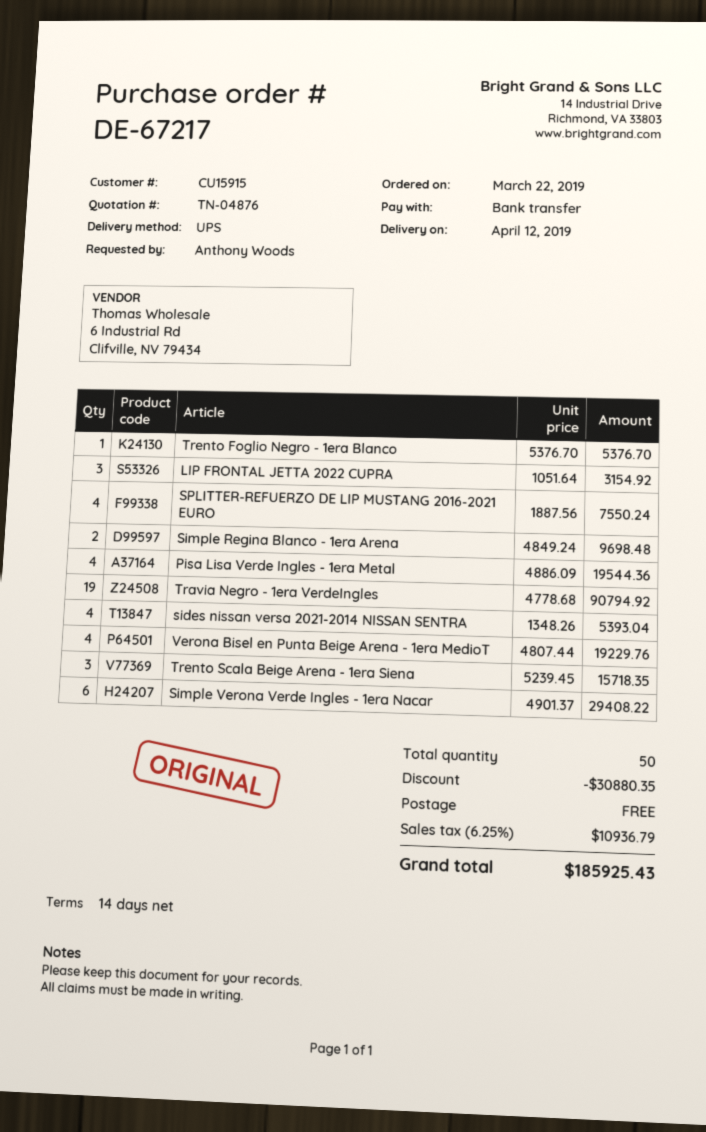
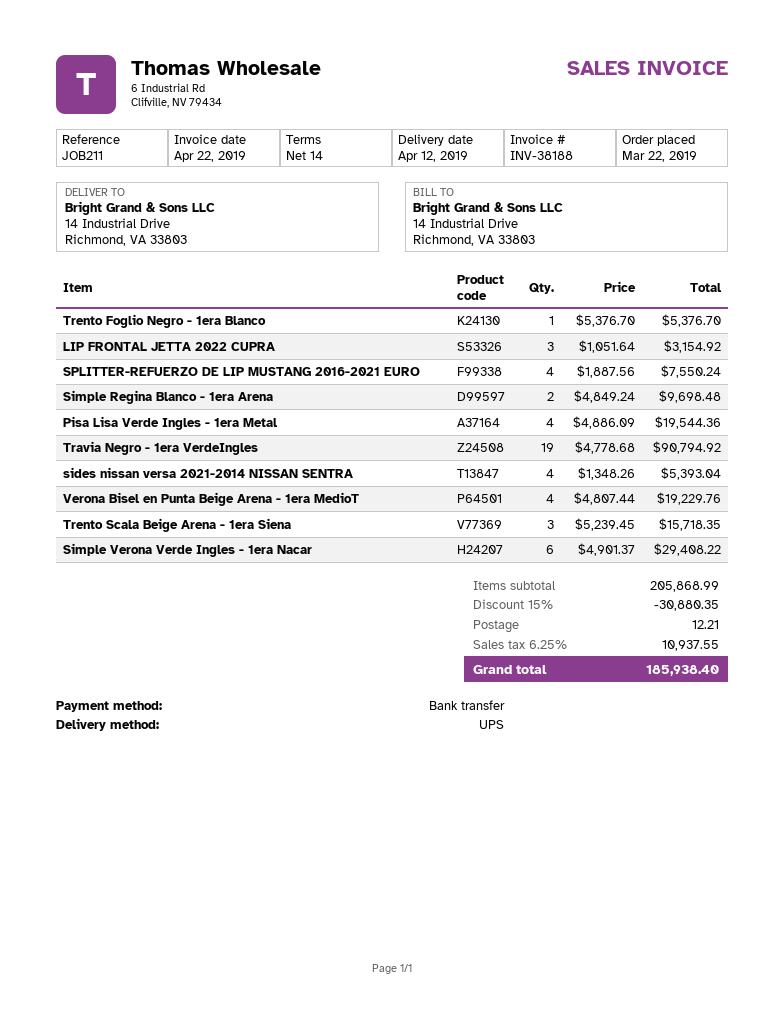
shipping: 0.00 -> 12.21
tax: 6.25% = 10936.79 -> 6.25% = 10937.55
total: 185925.43 -> 185938.40

